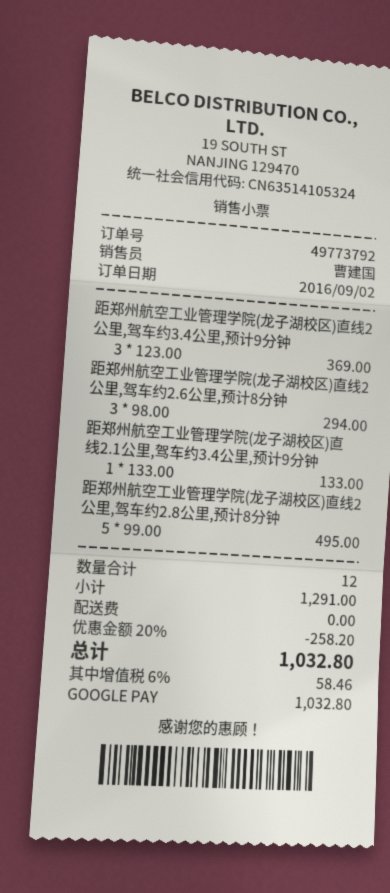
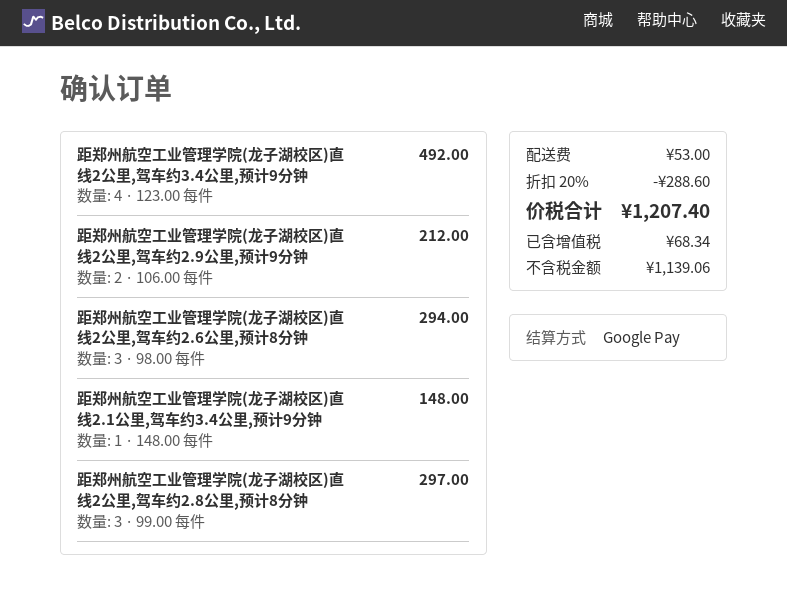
距郑州航空工业管理学院(龙子湖校区)直线2公里,驾车约3.4公里,预计9分钟: 3 x 123.00 = 369.00 -> 4 x 123.00 = 492.00
距郑州航空工业管理学院(龙子湖校区)直线2.1公里,驾车约3.4公里,预计9分钟: 1 x 133.00 = 133.00 -> 1 x 148.00 = 148.00
距郑州航空工业管理学院(龙子湖校区)直线2公里,驾车约2.8公里,预计8分钟: 5 x 99.00 = 495.00 -> 3 x 99.00 = 297.00
距郑州航空工业管理学院(龙子湖校区)直线2公里,驾车约2.9公里,预计9分钟: none -> 2 x 106.00 = 212.00
discount: 20% = 258.20 -> 20% = 288.60
shipping: 0.00 -> 53.00
tax: 58.46 -> 68.34
total: 1032.80 -> 1207.40

